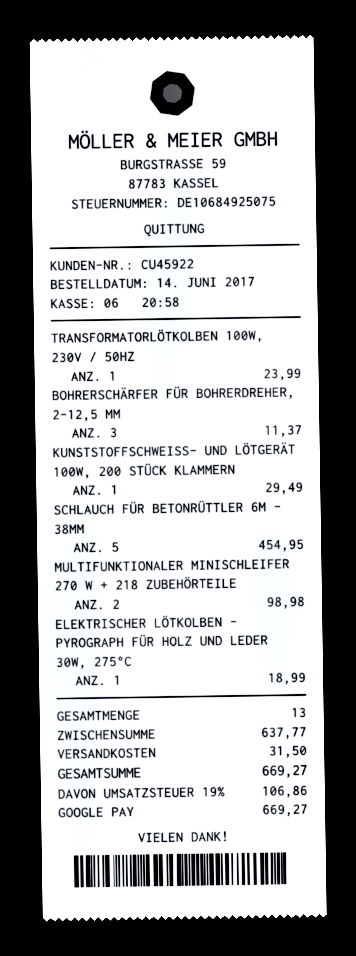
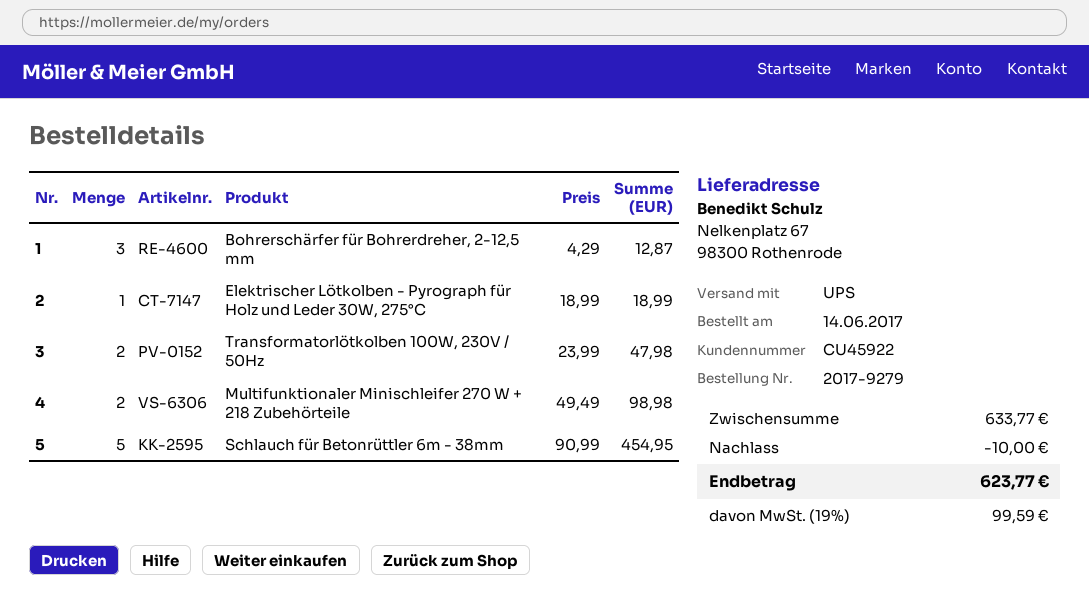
TRANSFORMATORLÖTKOLBEN 100W, 230V / 50HZ: 1 for 23.99 -> 2 for 47.98
BOHRERSCHÄRFER FÜR BOHRERDREHER, 2-12,5 MM: 3 for 11.37 -> 3 for 12.87
KUNSTSTOFFSCHWEISS- UND LÖTGERÄT 100W, 200 STÜCK KLAMMERN: 1 for 29.49 -> none
subtotal: 637.77 -> 633.77
discount: none -> 10.00
shipping: 31.50 -> none
tax: 19% = 106.86 -> 19% = 99.59
total: 669.27 -> 623.77

